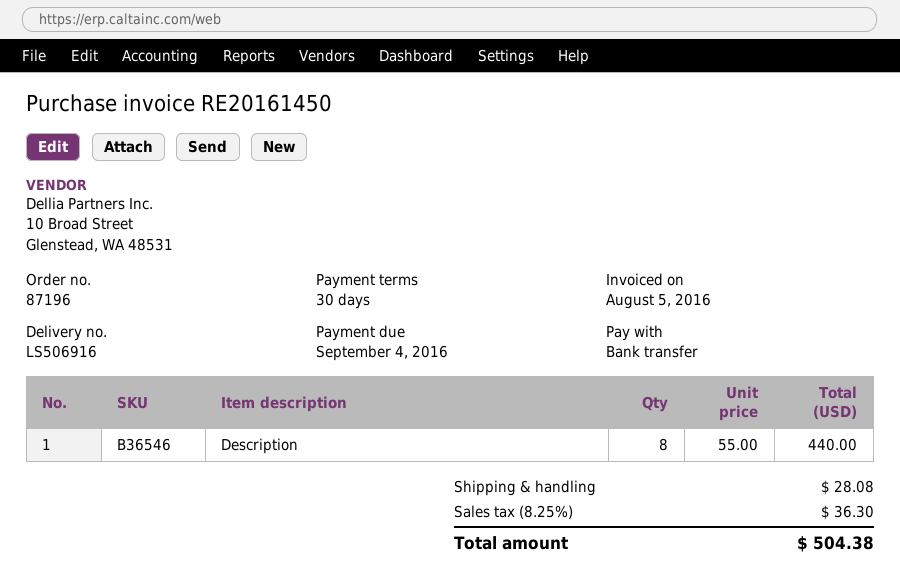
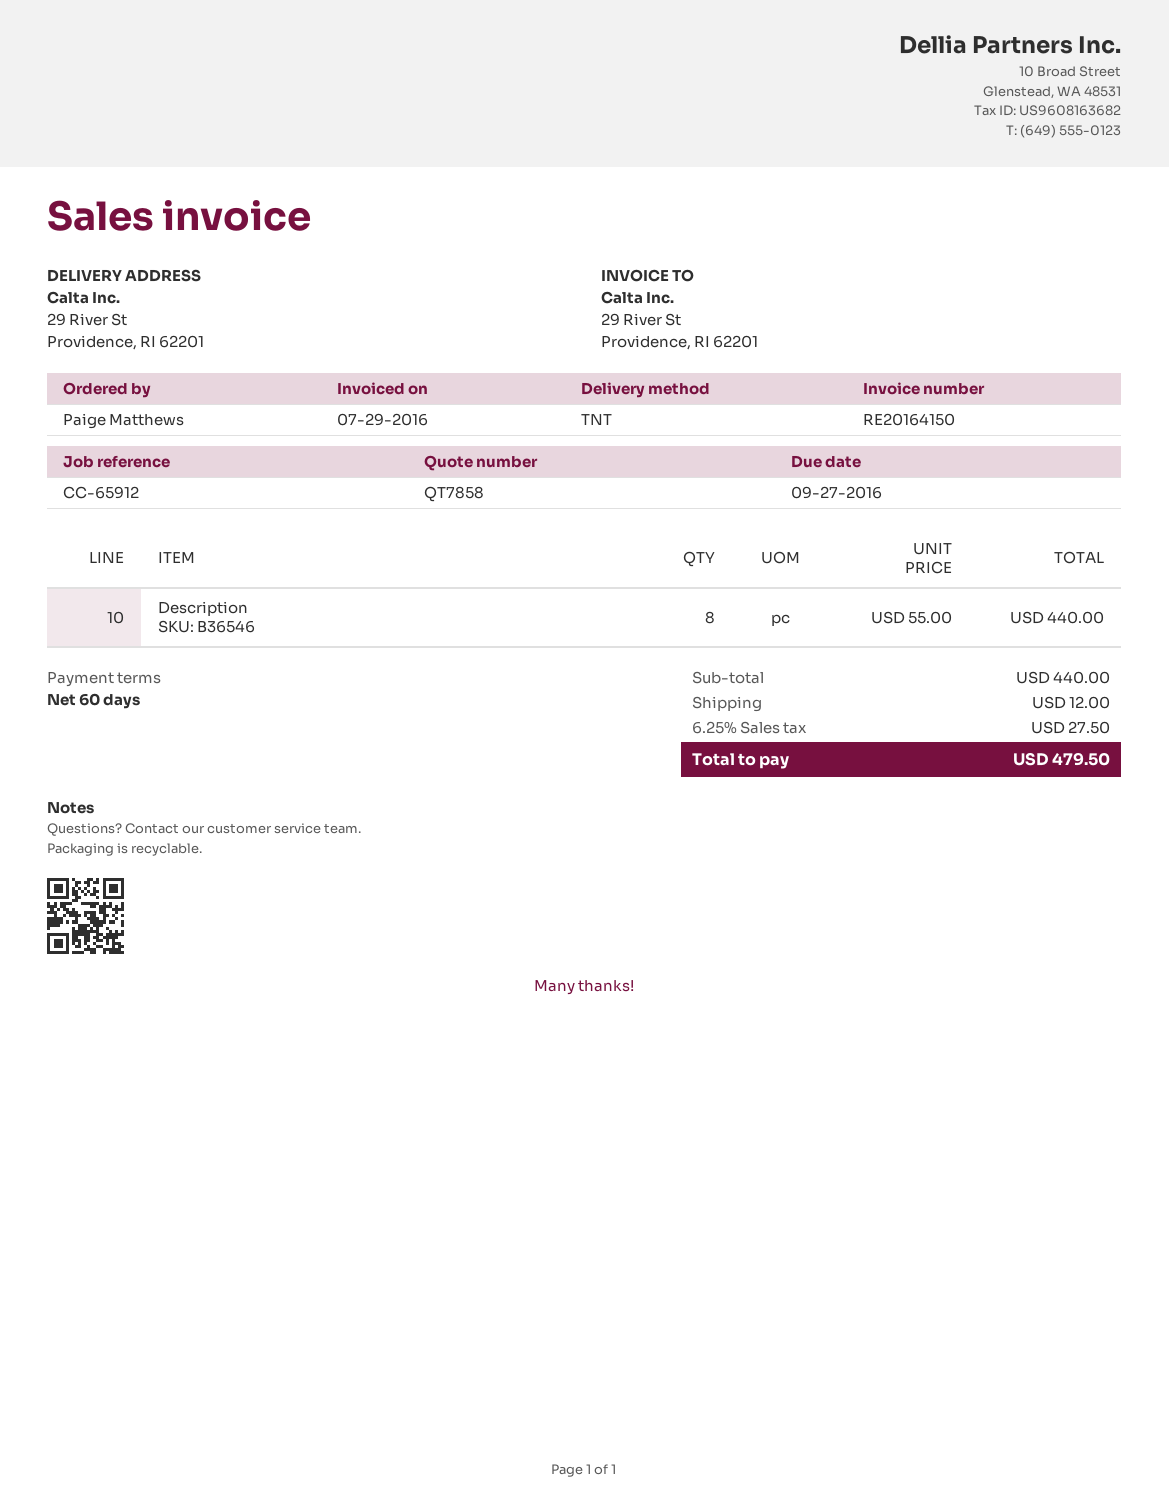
invoice number: RE20161450 -> RE20164150
invoice date: 2016-08-05 -> 2016-07-29
payment terms: 30 days -> 60 days
due date: 2016-09-04 -> 2016-09-27
shipping: 28.08 -> 12.00
tax: 8.25% = 36.30 -> 6.25% = 27.50
total: 504.38 -> 479.50

